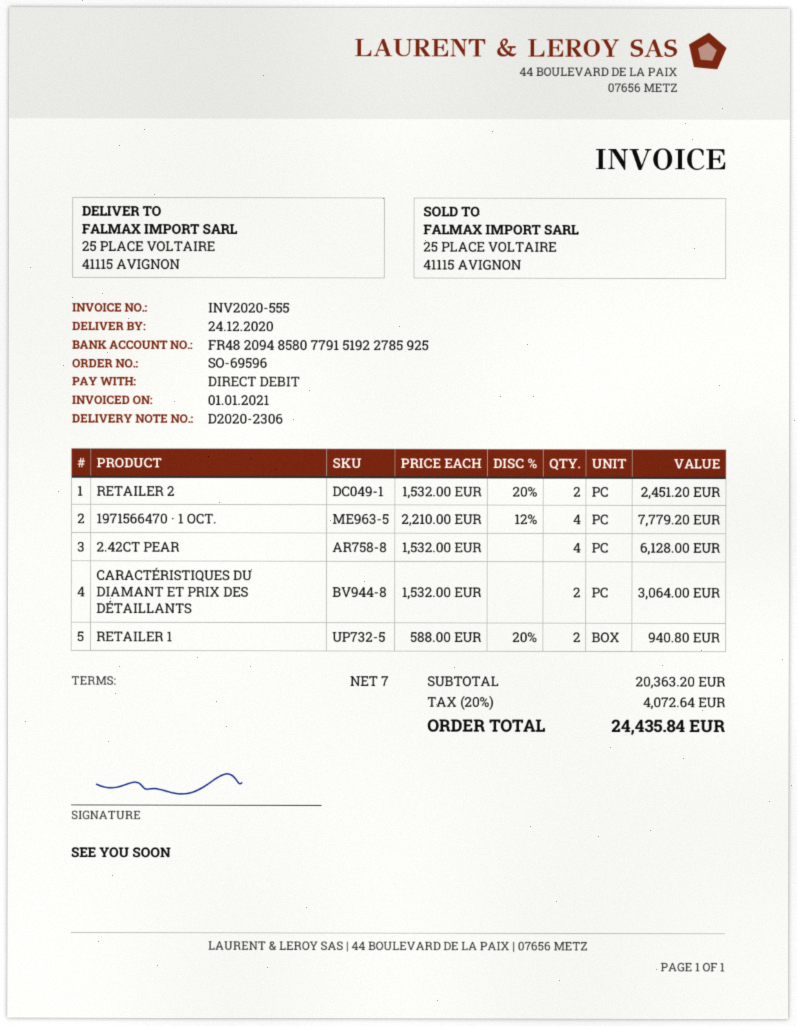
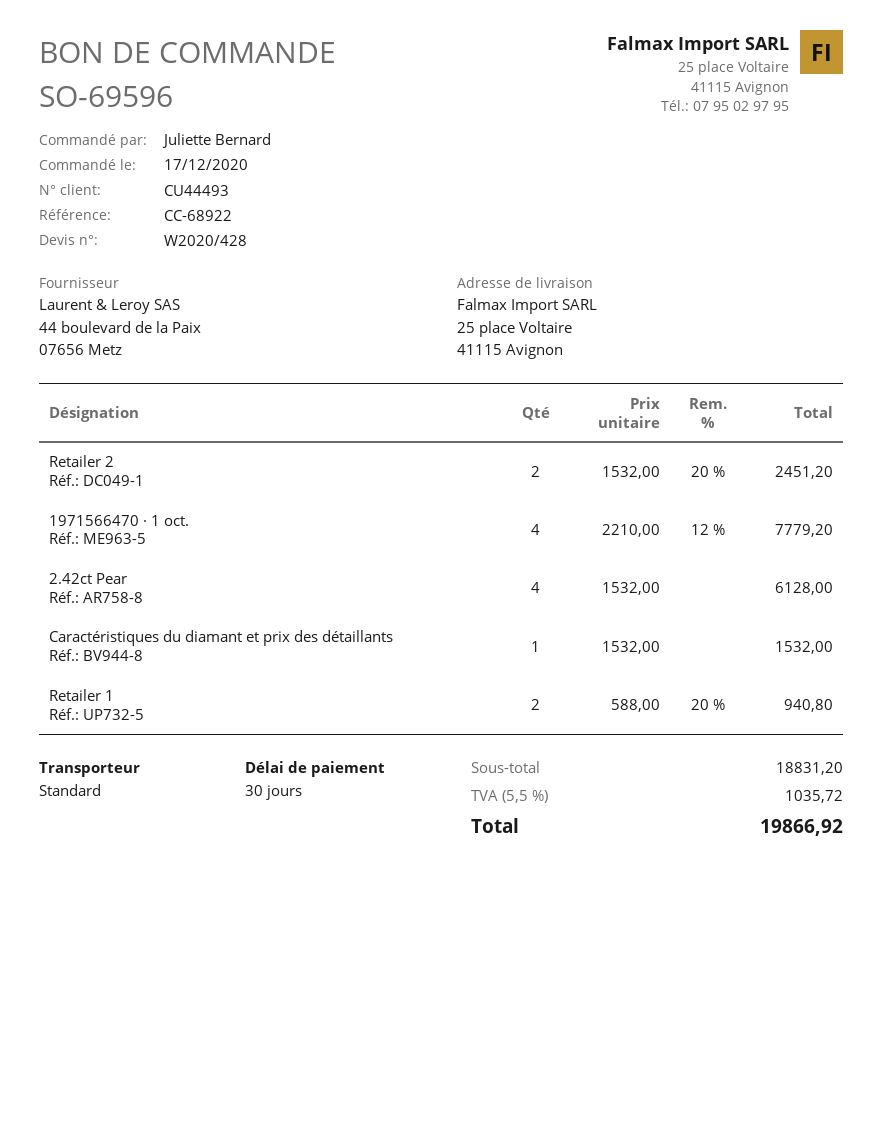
payment terms: 7 days -> 30 days
CARACTÉRISTIQUES DU DIAMANT ET PRIX DES DÉTAILLANTS: 2 x 1532.00 = 3064.00 -> 1 x 1532.00 = 1532.00
subtotal: 20363.20 -> 18831.20
tax: 20% = 4072.64 -> 5.5% = 1035.72
total: 24435.84 -> 19866.92

